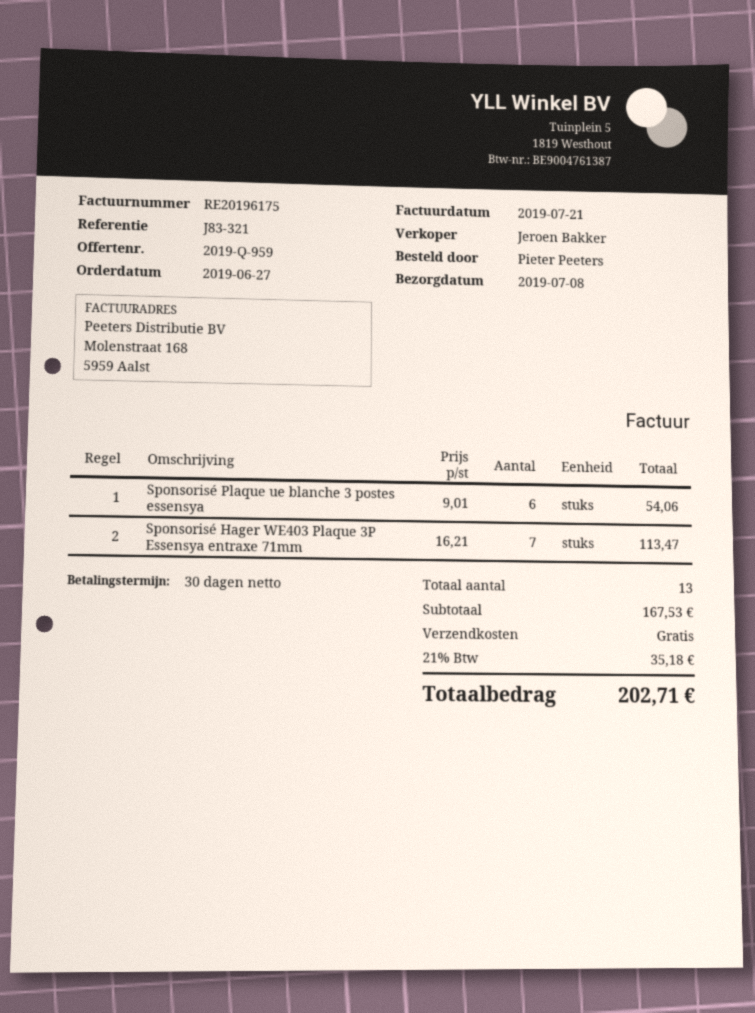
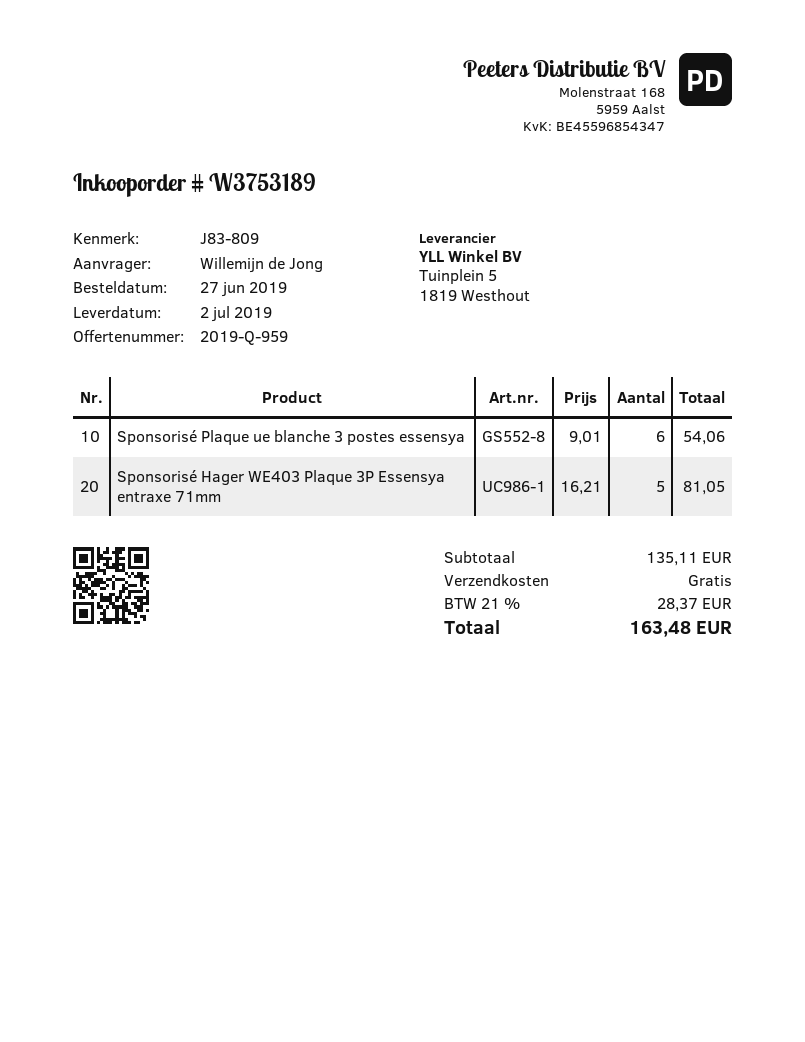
delivery date: 2019-07-08 -> 2019-07-02
reference: J83-321 -> J83-809
ordered by: Pieter Peeters -> Willemijn de Jong
Sponsorisé Hager WE403 Plaque 3P Essensya entraxe 71mm: 7 x 16.21 = 113.47 -> 5 x 16.21 = 81.05
subtotal: 167.53 -> 135.11
tax: 21% = 35.18 -> 21% = 28.37
total: 202.71 -> 163.48

